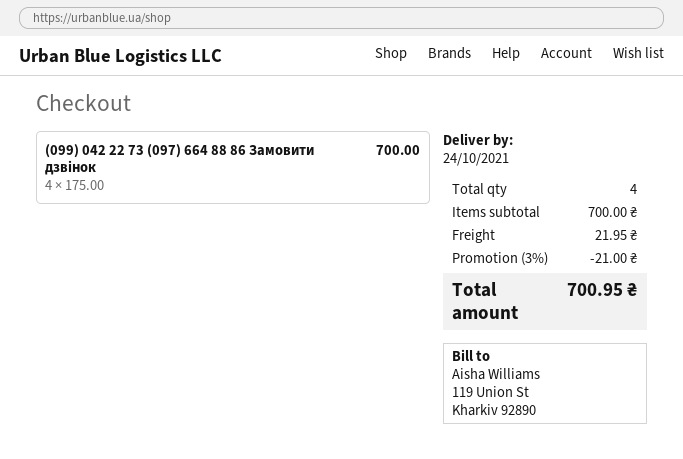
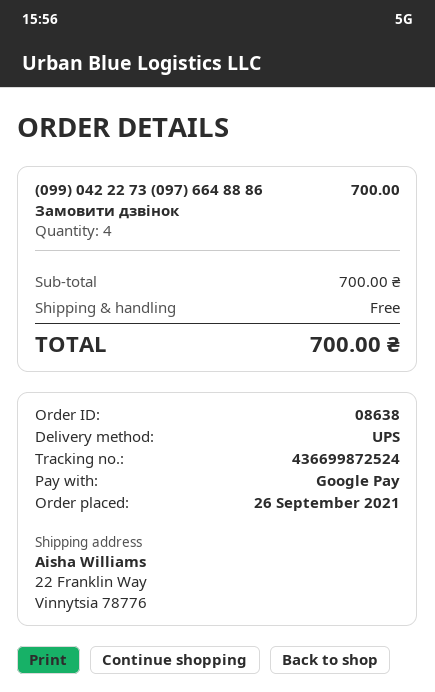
discount: 3% = 21.00 -> none
shipping: 21.95 -> 0.00
total: 700.95 -> 700.00

